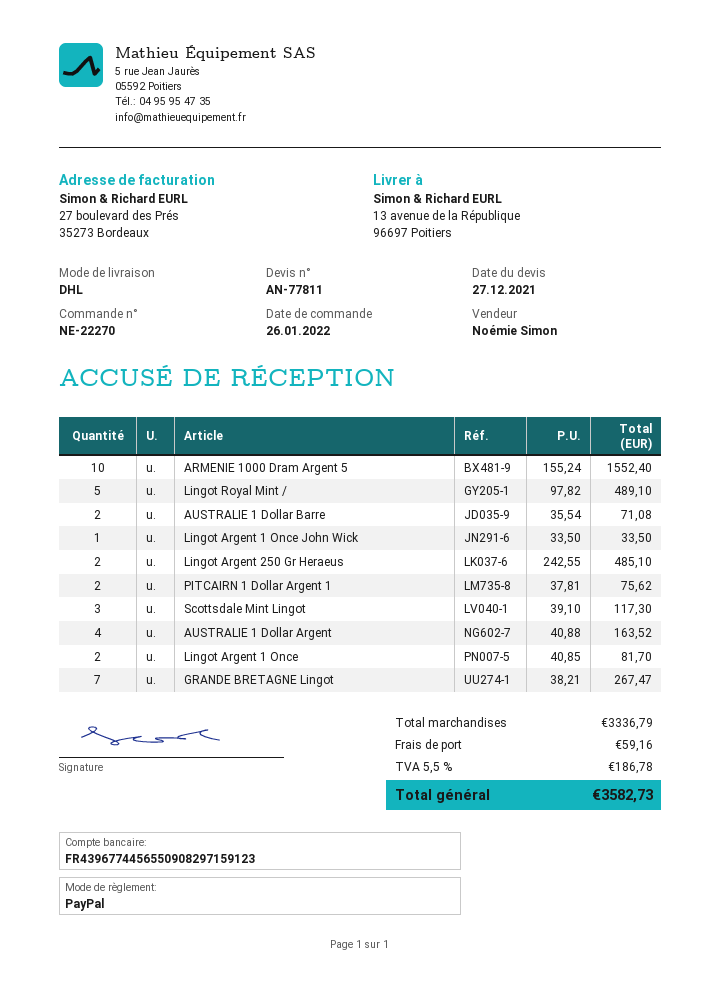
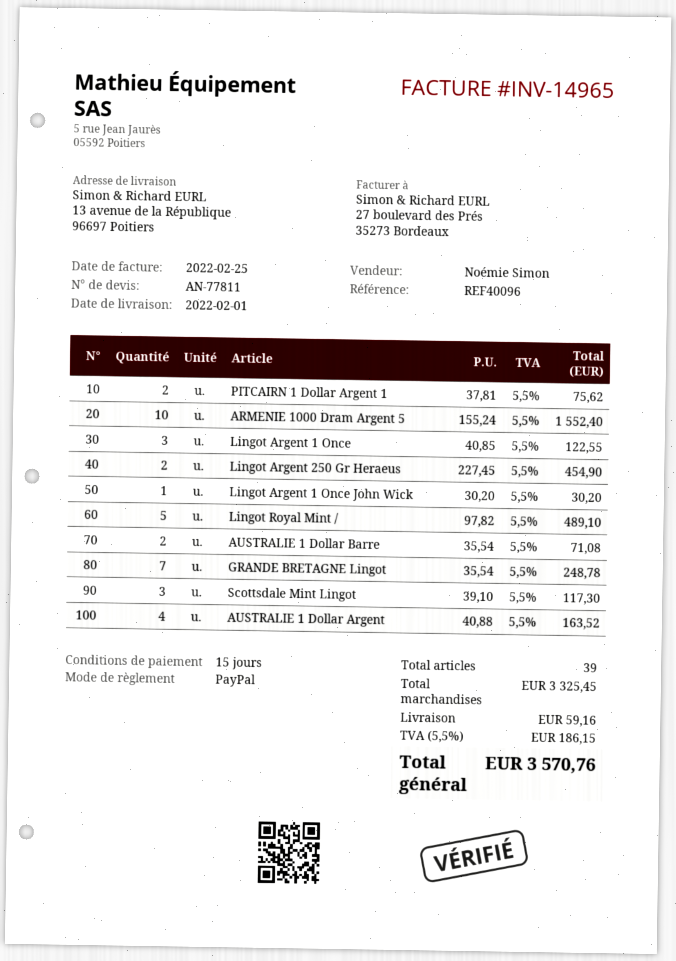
Lingot Argent 1 Once John Wick: 1 x 33.50 = 33.50 -> 1 x 30.20 = 30.20
Lingot Argent 250 Gr Heraeus: 2 x 242.55 = 485.10 -> 2 x 227.45 = 454.90
Lingot Argent 1 Once: 2 x 40.85 = 81.70 -> 3 x 40.85 = 122.55
GRANDE BRETAGNE Lingot: 7 x 38.21 = 267.47 -> 7 x 35.54 = 248.78
subtotal: 3336.79 -> 3325.45
tax: 5.5% = 186.78 -> 5.5% = 186.15
total: 3582.73 -> 3570.76

